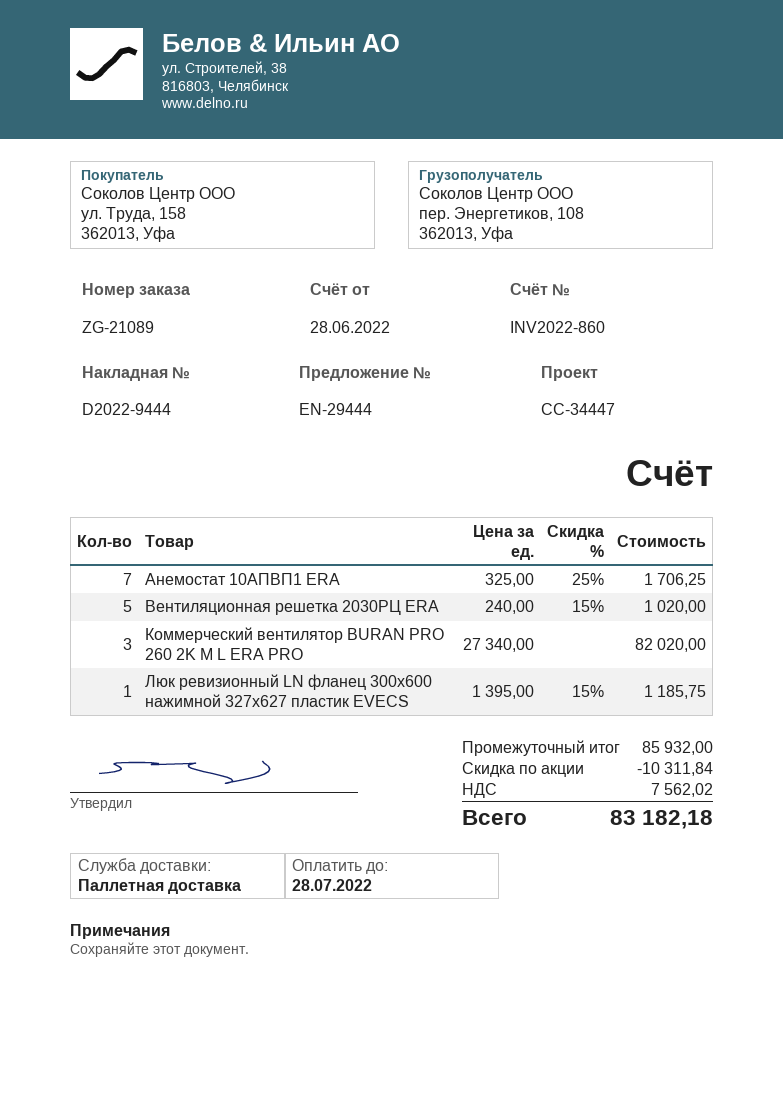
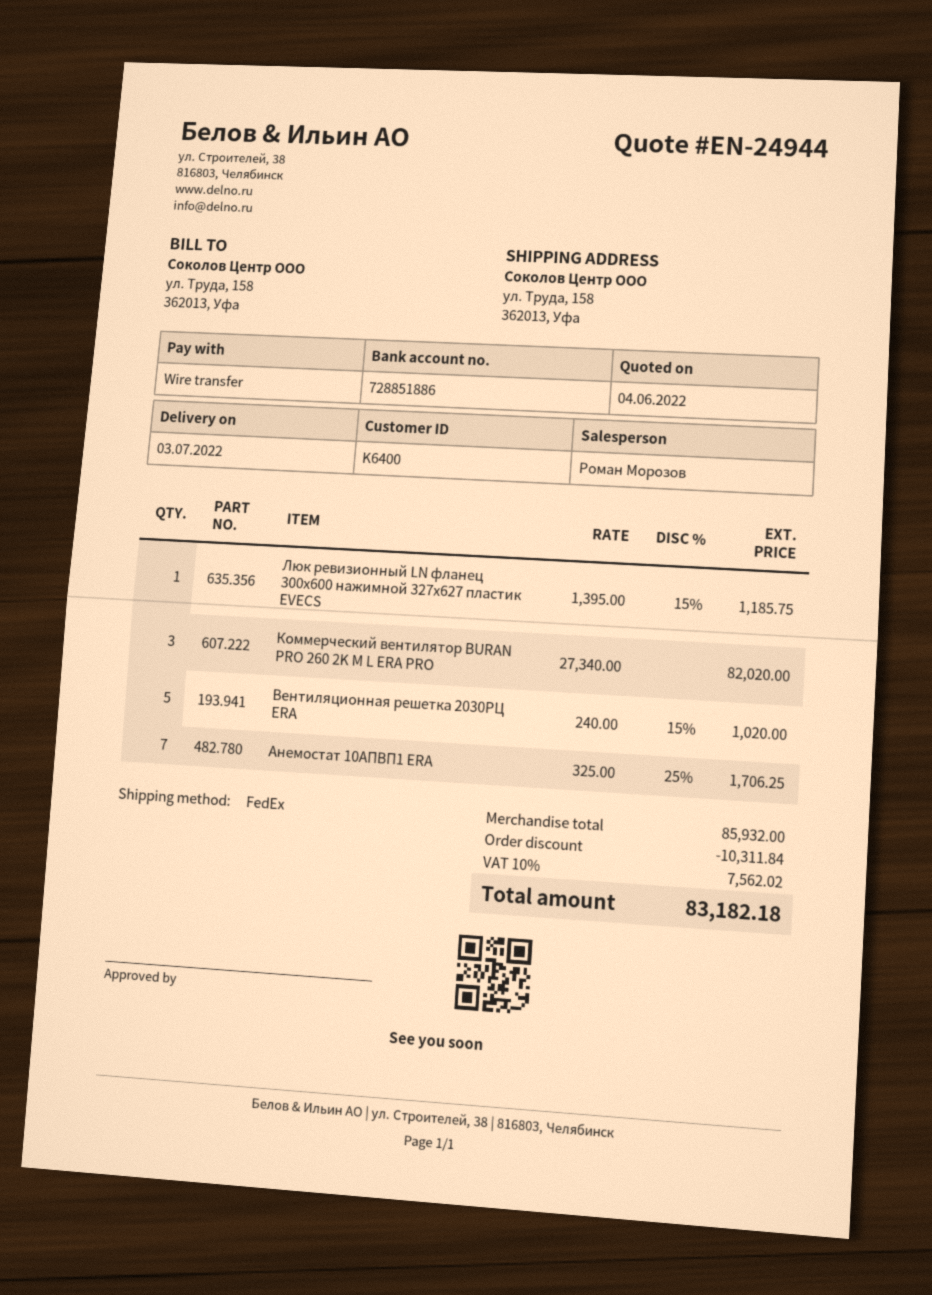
quote number: EN-29444 -> EN-24944
shipping method: pallet freight -> FedEx
ship to: пер. Энергетиков, 108, 362013, Уфа -> ул. Труда, 158, 362013, Уфа

